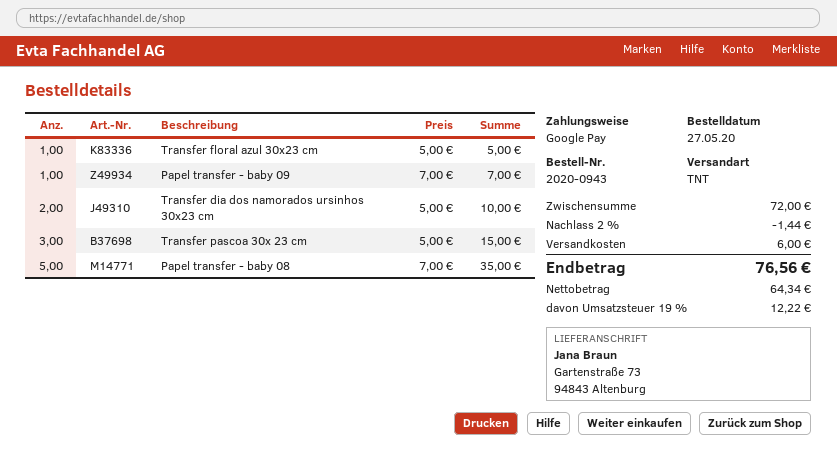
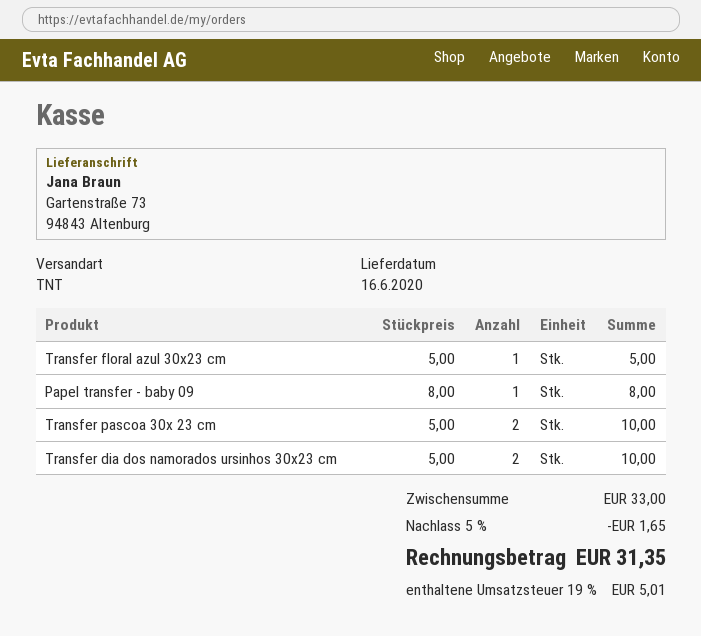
Papel transfer - baby 09: 1 x 7.00 = 7.00 -> 1 x 8.00 = 8.00
Transfer pascoa 30x 23 cm: 3 x 5.00 = 15.00 -> 2 x 5.00 = 10.00
Papel transfer - baby 08: 5 x 7.00 = 35.00 -> none
subtotal: 72.00 -> 33.00
discount: 2% = 1.44 -> 5% = 1.65
shipping: 6.00 -> none
tax: 19% = 12.22 -> 19% = 5.01
total: 76.56 -> 31.35

